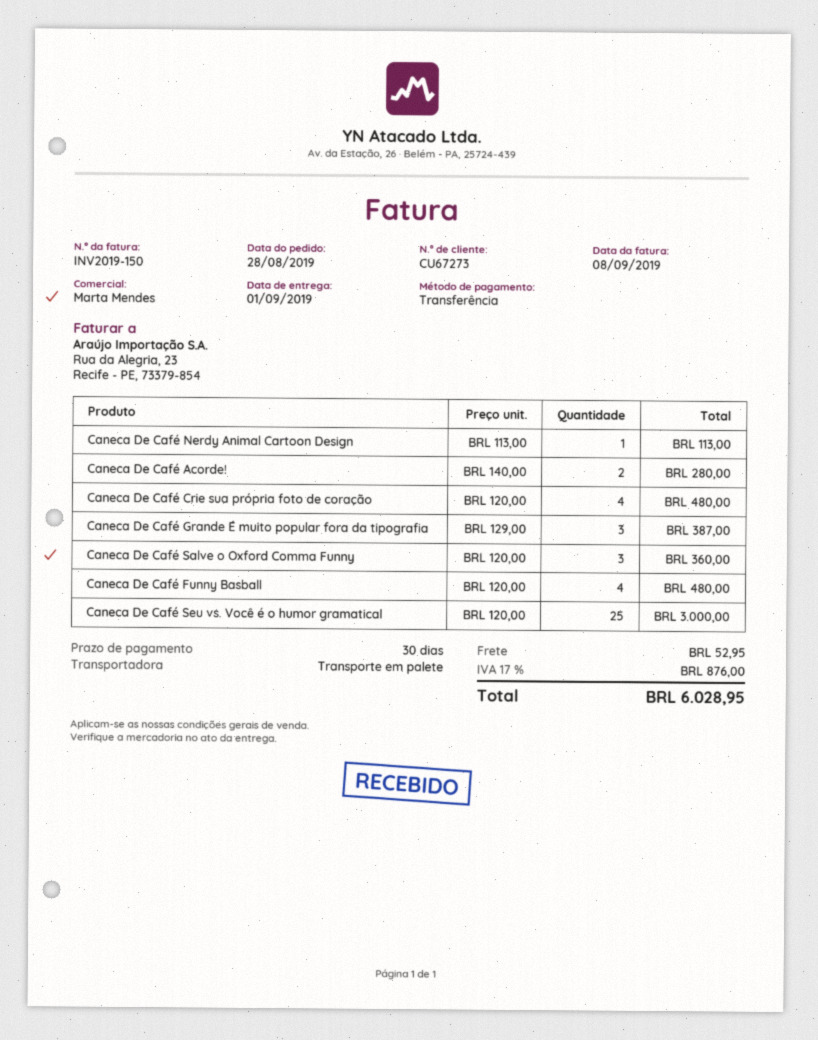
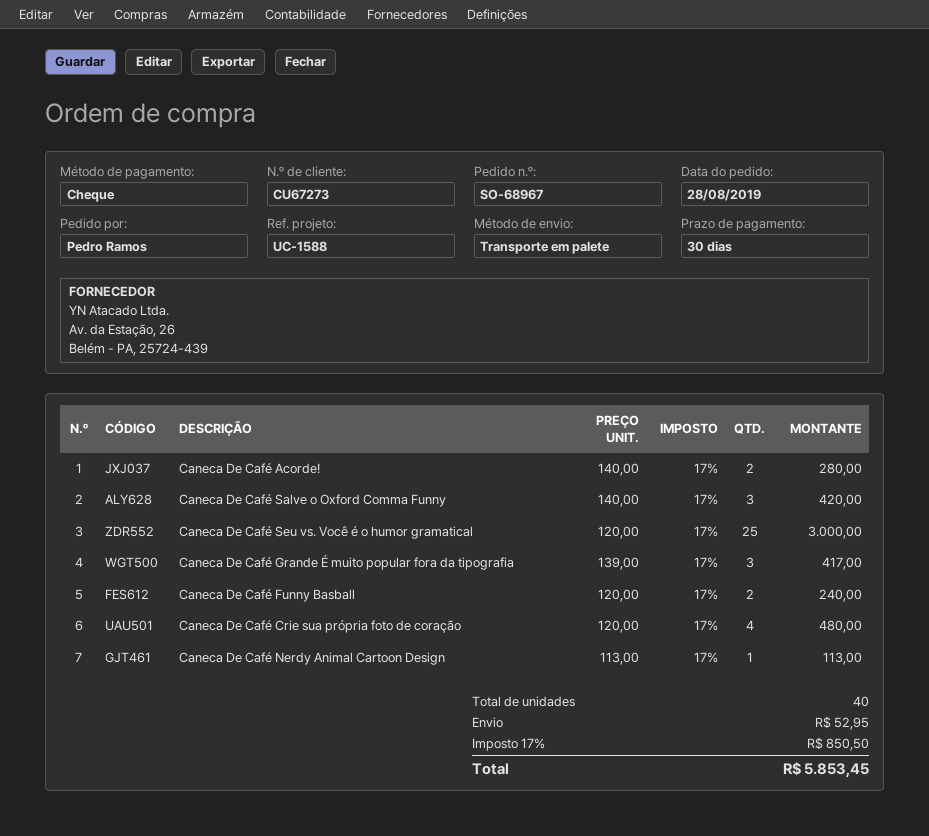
payment method: bank transfer -> cheque
Caneca De Café Grande É muito popular fora da tipografia: 3 x 129.00 = 387.00 -> 3 x 139.00 = 417.00
Caneca De Café Salve o Oxford Comma Funny: 3 x 120.00 = 360.00 -> 3 x 140.00 = 420.00
Caneca De Café Funny Basball: 4 x 120.00 = 480.00 -> 2 x 120.00 = 240.00
tax: 17% = 876.00 -> 17% = 850.50
total: 6028.95 -> 5853.45

